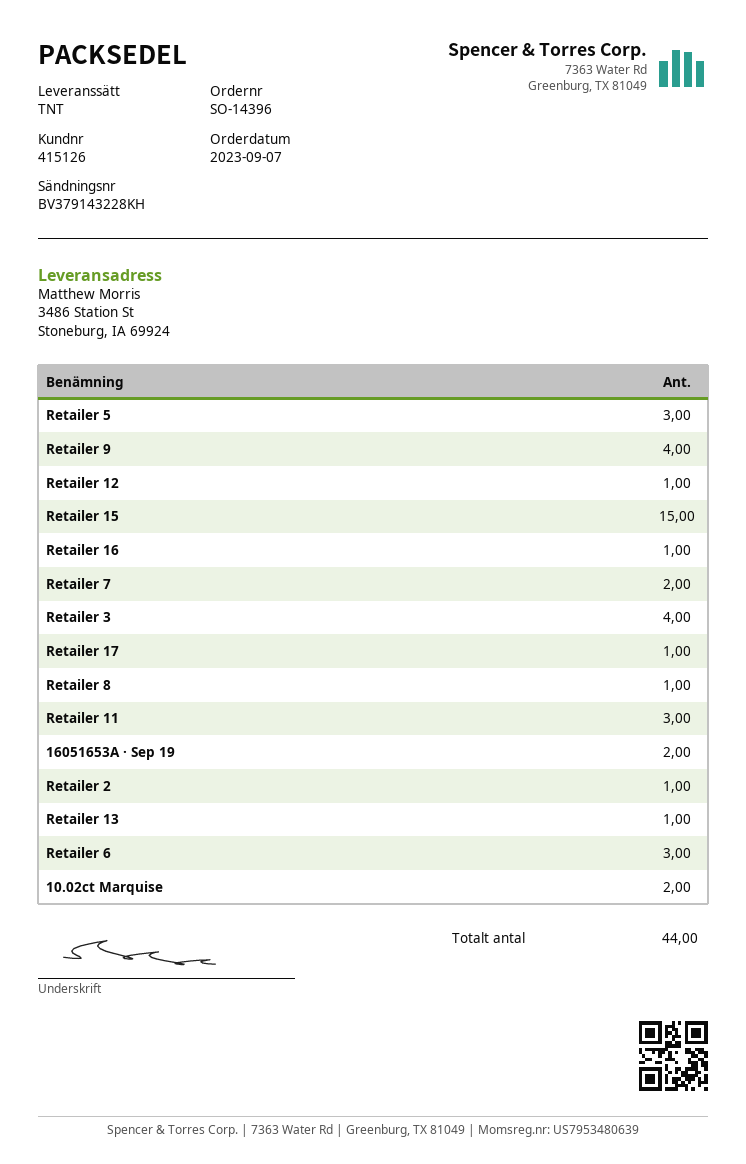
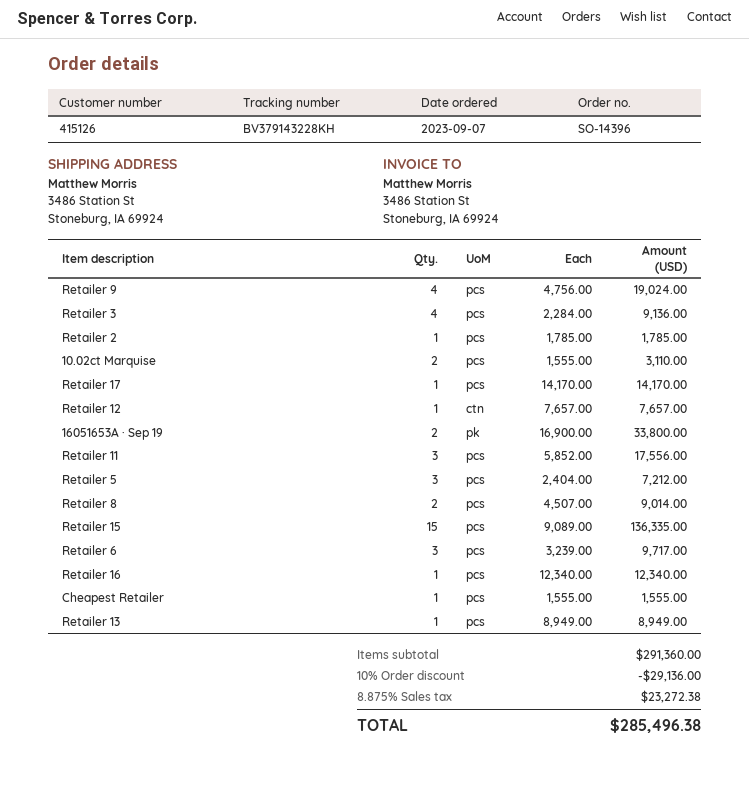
Retailer 7: 2 -> none
Retailer 8: 1 -> 2
Cheapest Retailer: none -> 1

